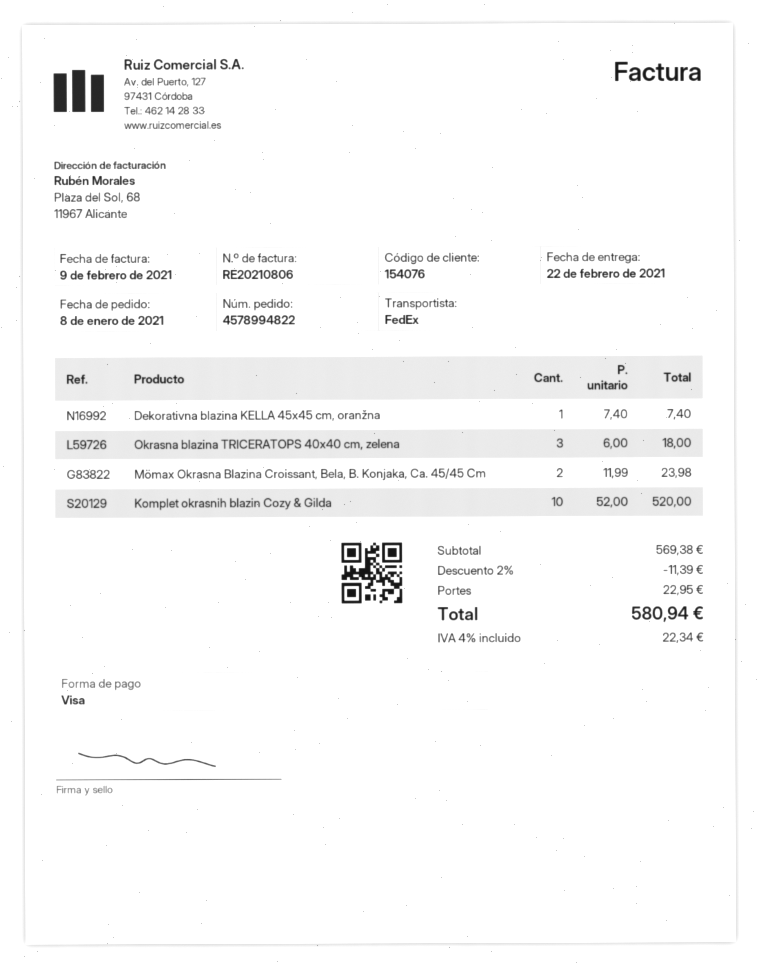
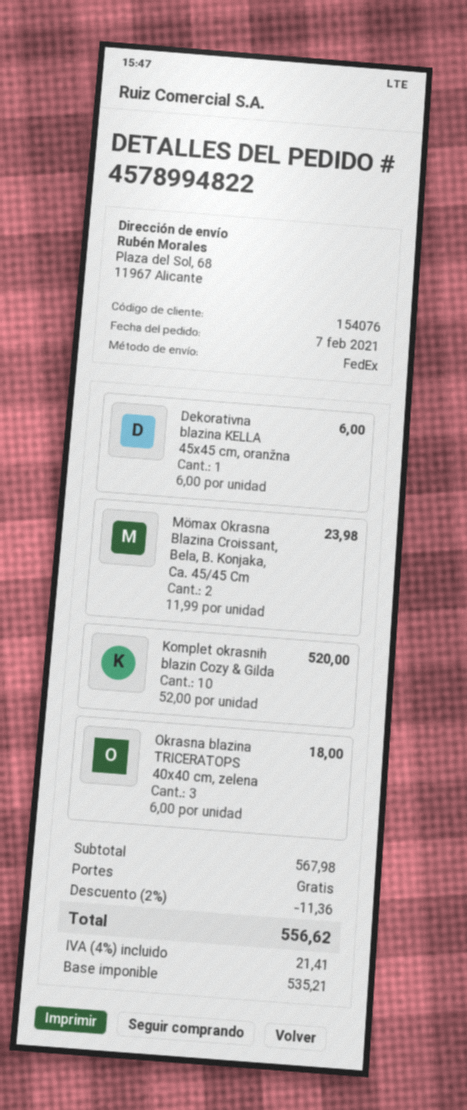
order date: 2021-01-08 -> 2021-02-07
Dekorativna blazina KELLA 45x45 cm, oranžna: 1 x 7.40 = 7.40 -> 1 x 6.00 = 6.00
subtotal: 569.38 -> 567.98
discount: 2% = 11.39 -> 2% = 11.36
shipping: 22.95 -> 0.00
tax: 4% = 22.34 -> 4% = 21.41
total: 580.94 -> 556.62

